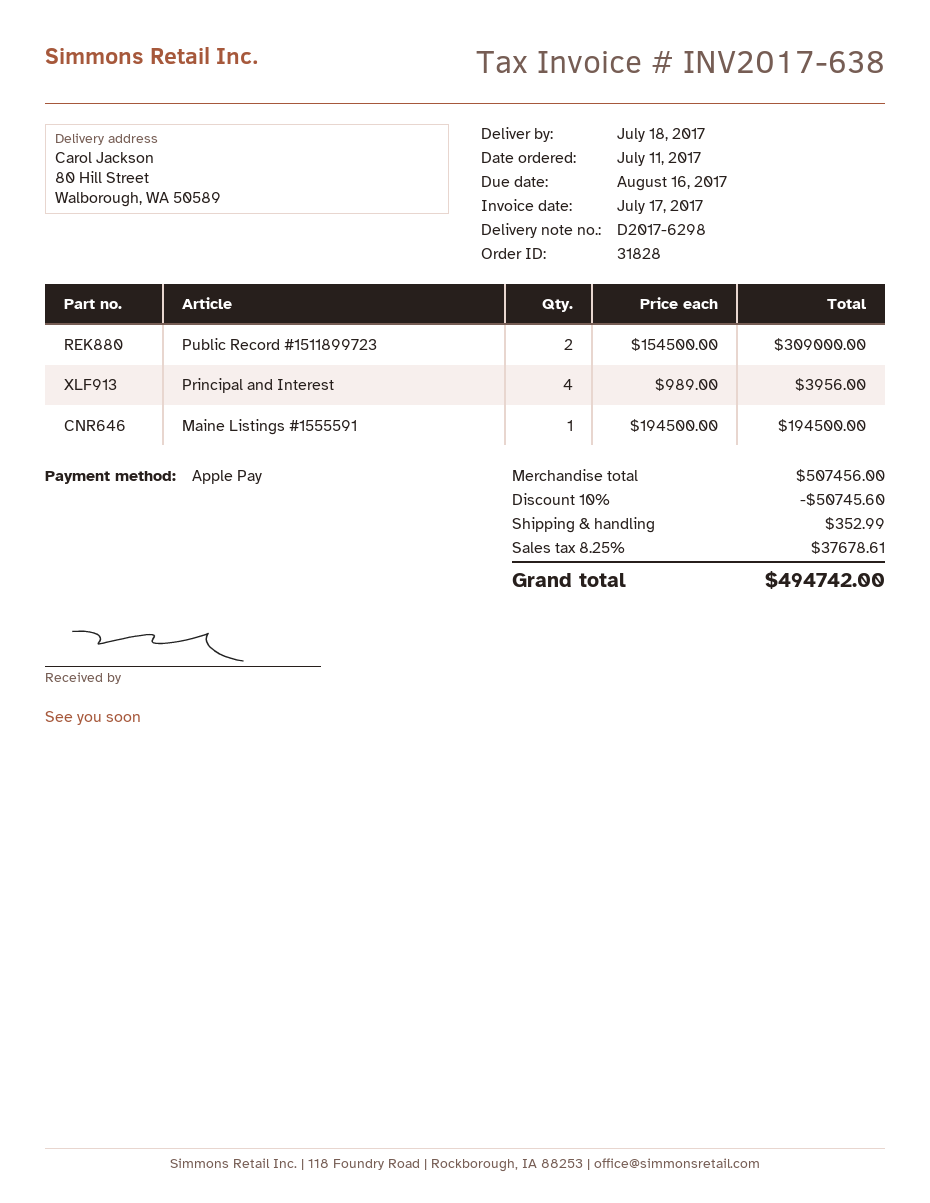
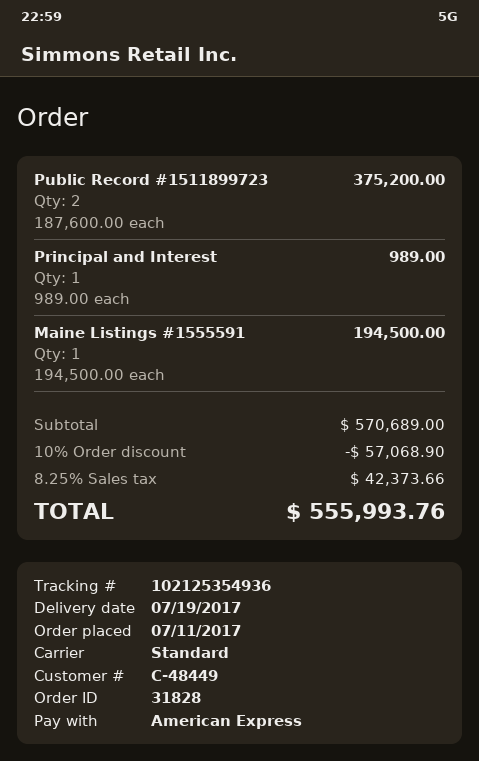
delivery date: 2017-07-18 -> 2017-07-19
payment method: Apple Pay -> American Express
Public Record #1511899723: 2 x 154500.00 = 309000.00 -> 2 x 187600.00 = 375200.00
Principal and Interest: 4 x 989.00 = 3956.00 -> 1 x 989.00 = 989.00
subtotal: 507456.00 -> 570689.00
discount: 10% = 50745.60 -> 10% = 57068.90
shipping: 352.99 -> none
tax: 8.25% = 37678.61 -> 8.25% = 42373.66
total: 494742.00 -> 555993.76

